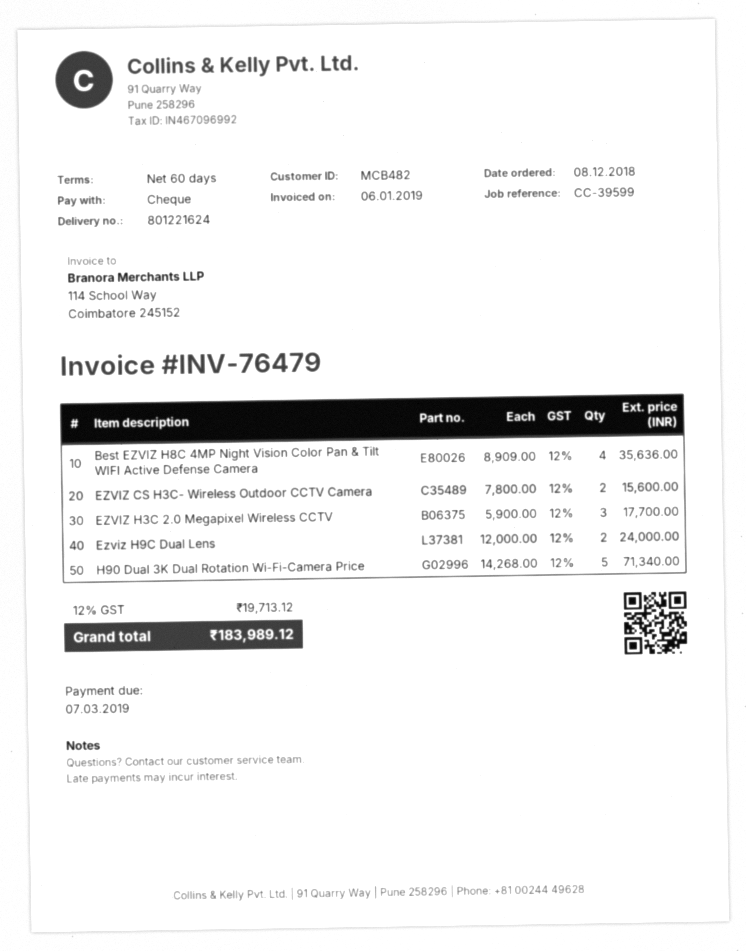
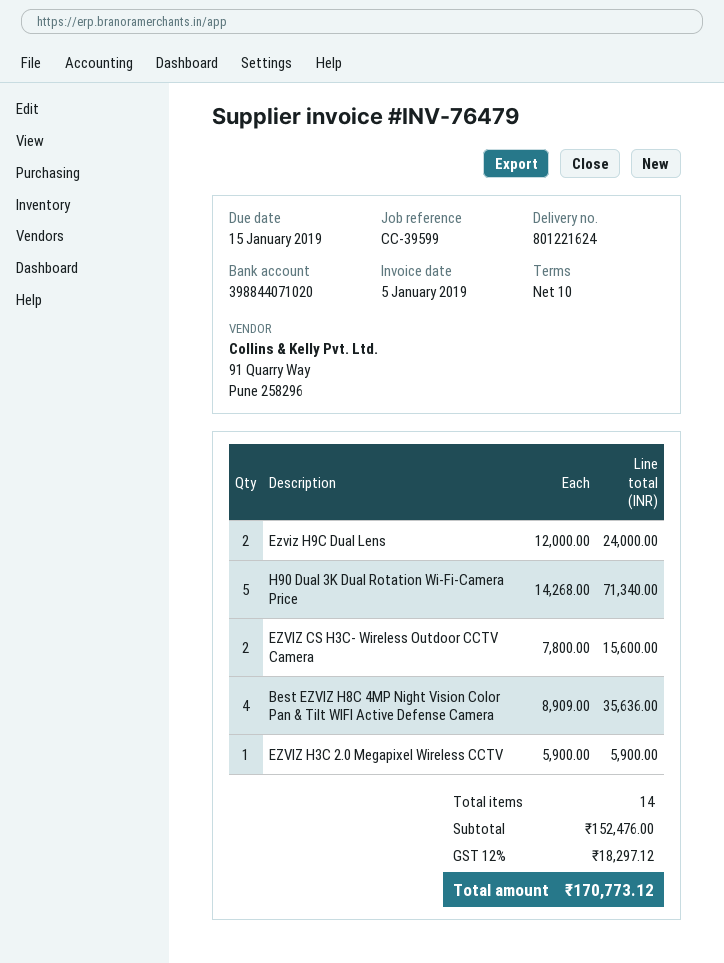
invoice date: 2019-01-06 -> 2019-01-05
payment terms: 60 days -> 10 days
due date: 2019-03-07 -> 2019-01-15
EZVIZ H3C 2.0 Megapixel Wireless CCTV: 3 x 5900.00 = 17700.00 -> 1 x 5900.00 = 5900.00
tax: 12% = 19713.12 -> 12% = 18297.12
total: 183989.12 -> 170773.12

